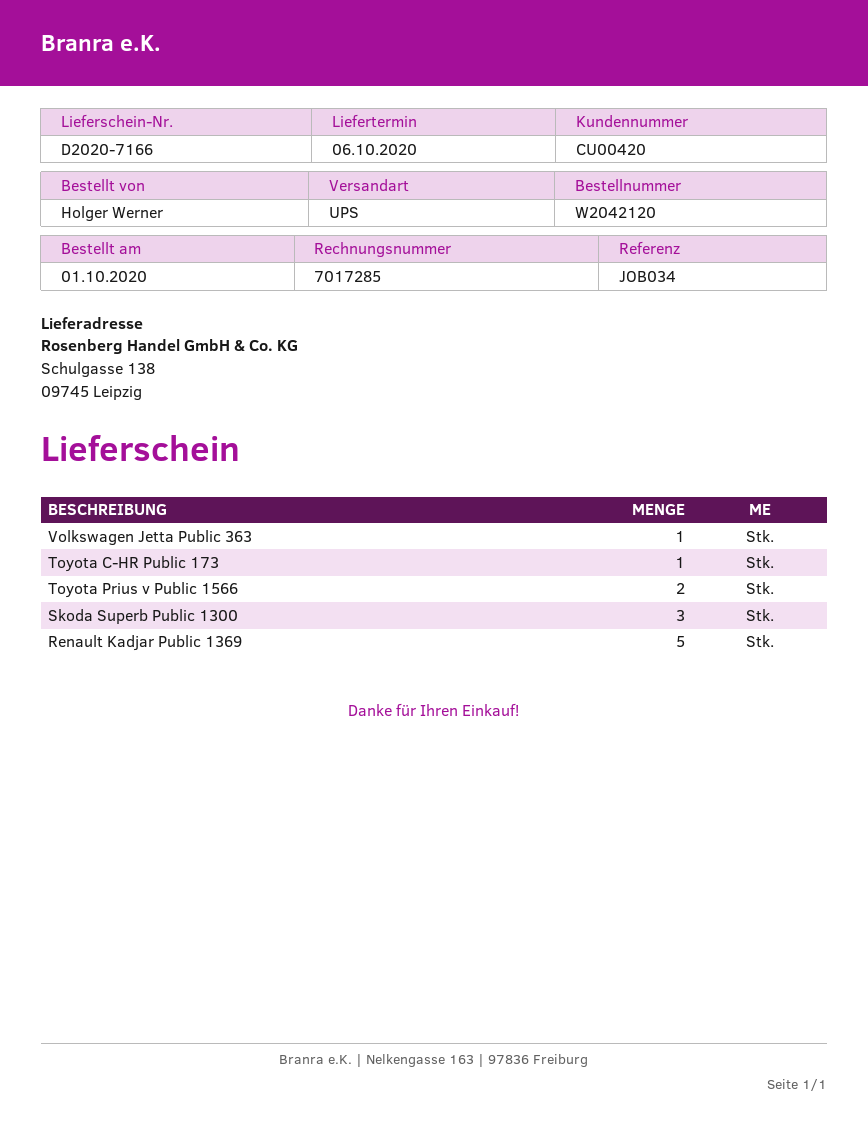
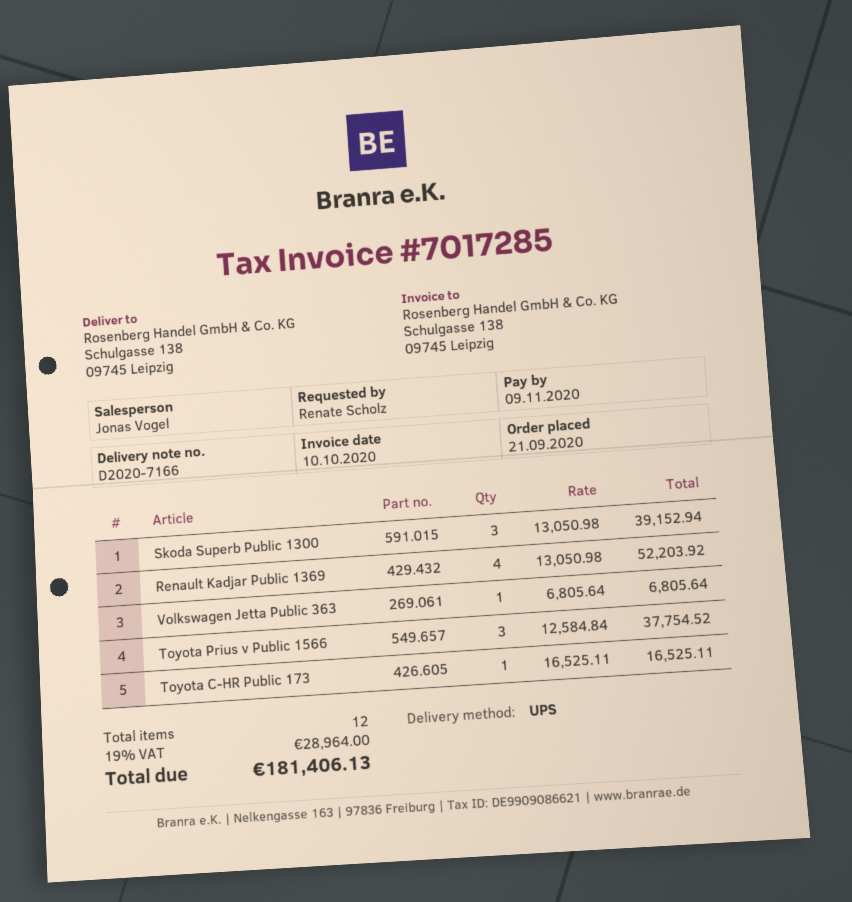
order date: 2020-10-01 -> 2020-09-21
ordered by: Holger Werner -> Renate Scholz
Toyota Prius v Public 1566: 2 -> 3
Renault Kadjar Public 1369: 5 -> 4

